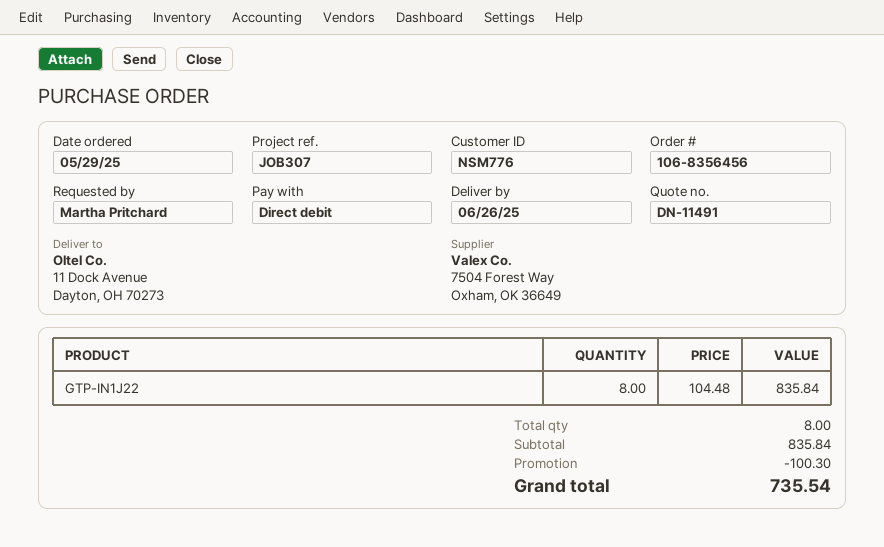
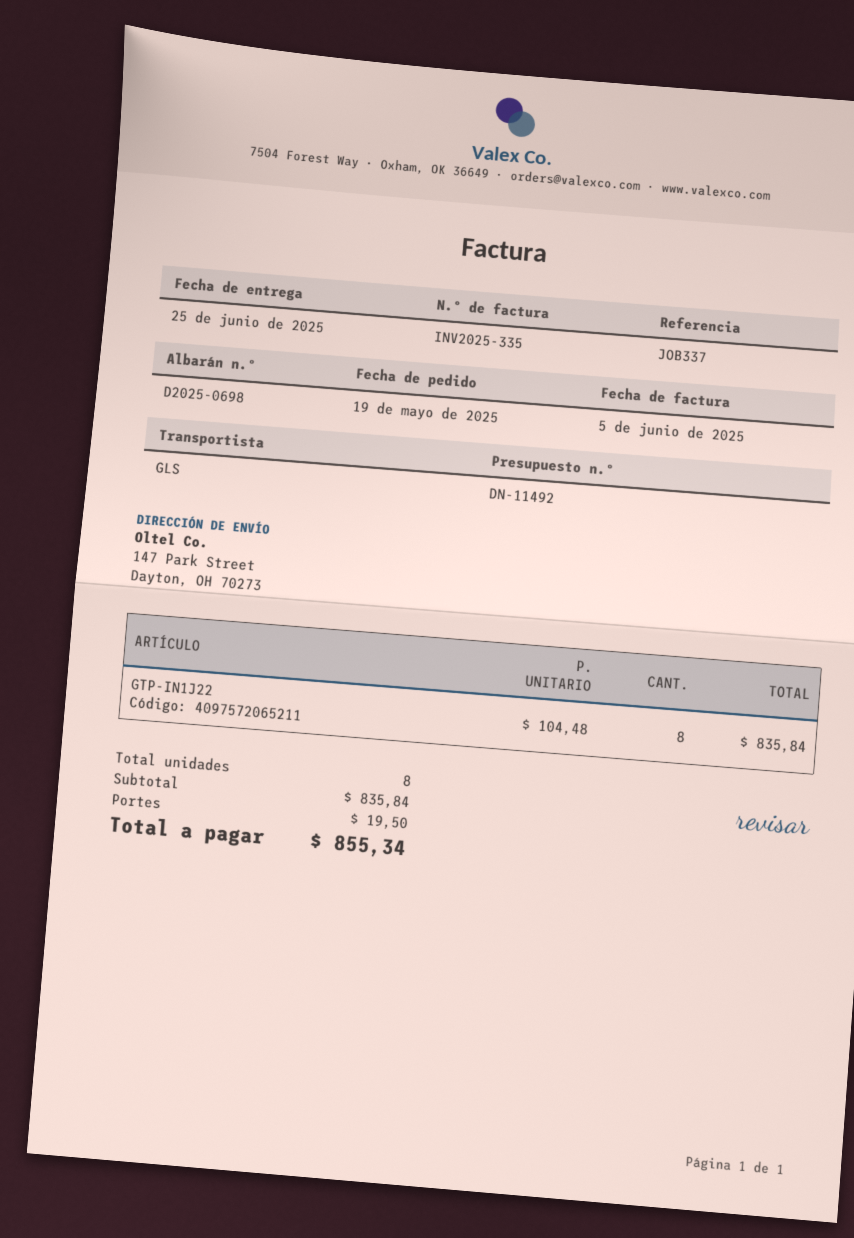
quote number: DN-11491 -> DN-11492
order date: 2025-05-29 -> 2025-05-19
delivery date: 2025-06-26 -> 2025-06-25
reference: JOB307 -> JOB337
ship to: 11 Dock Avenue, Dayton, OH 70273 -> 147 Park Street, Dayton, OH 70273
discount: 100.30 -> none
shipping: none -> 19.50
total: 735.54 -> 855.34

